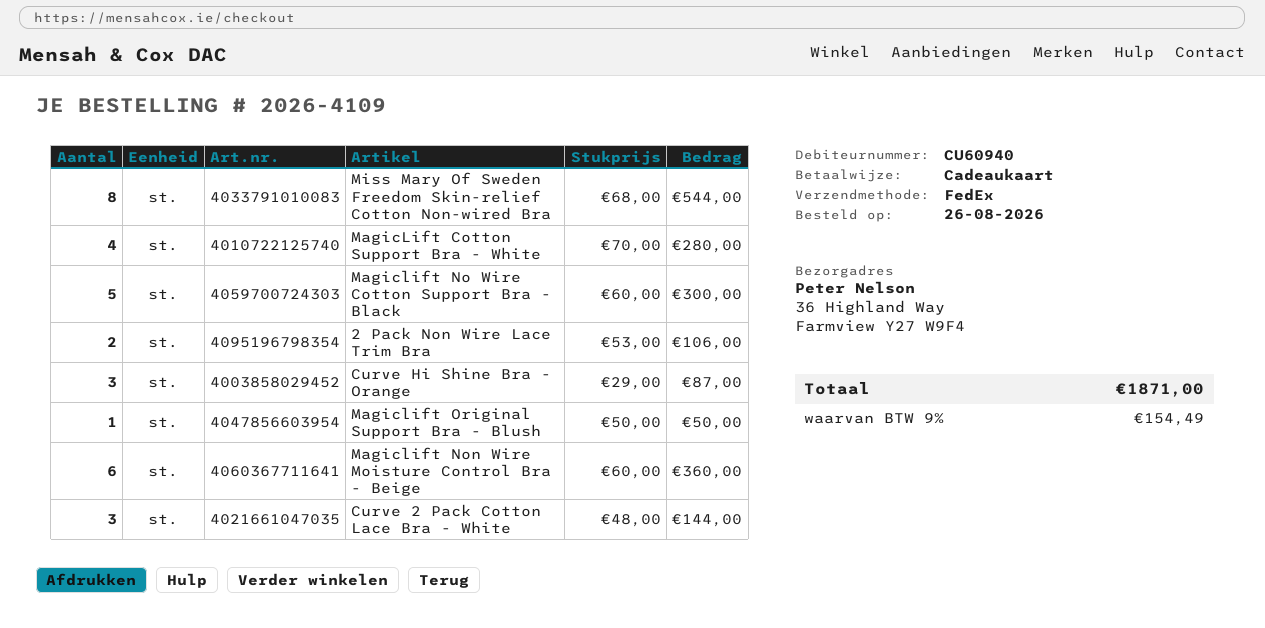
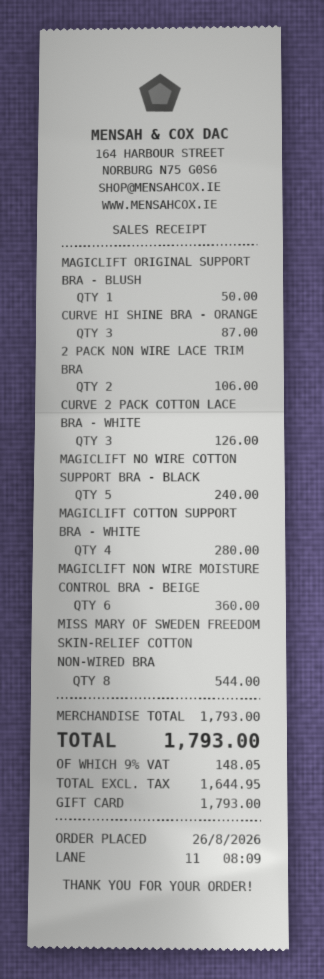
Magiclift No Wire Cotton Support Bra - Black: 5 for 300.00 -> 5 for 240.00
Curve 2 Pack Cotton Lace Bra - White: 3 for 144.00 -> 3 for 126.00
tax: 9% = 154.49 -> 9% = 148.05
total: 1871.00 -> 1793.00

